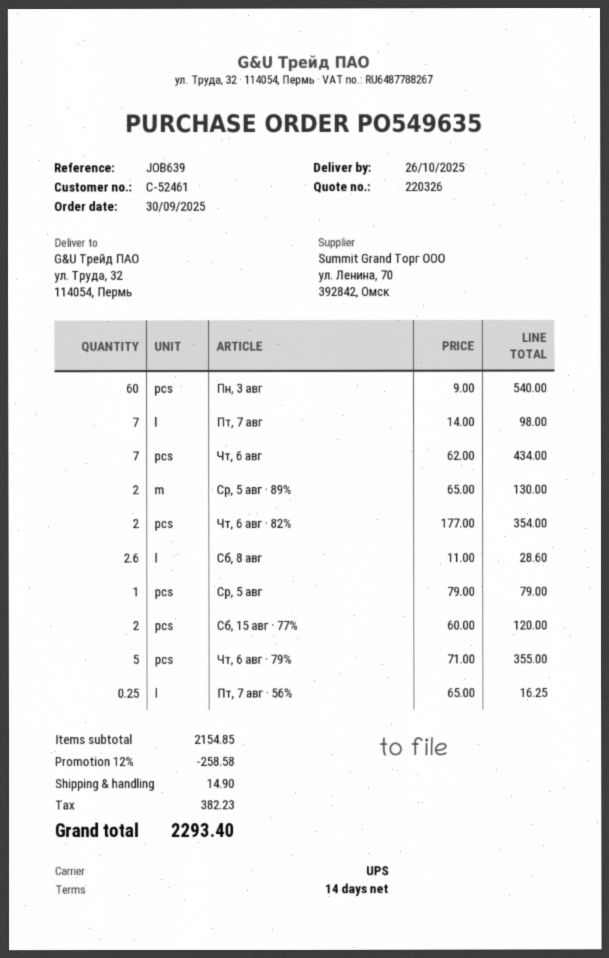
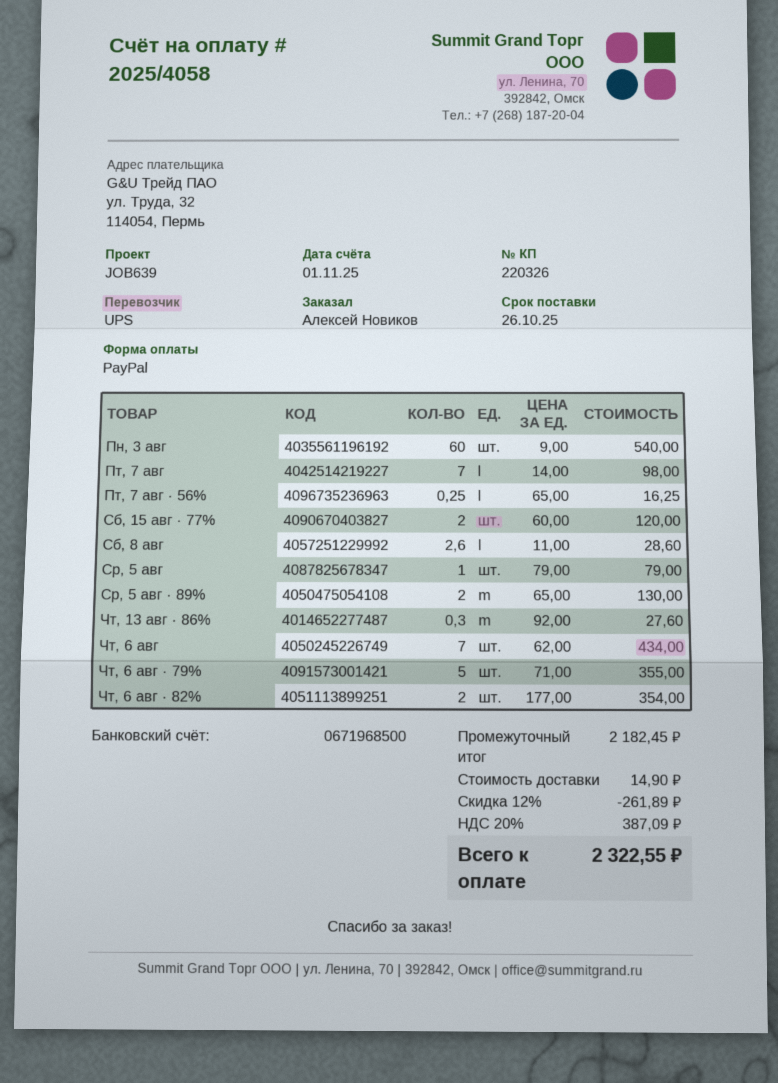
Чт, 13 авг · 86%: none -> 0.3 x 92.00 = 27.60
subtotal: 2154.85 -> 2182.45
discount: 12% = 258.58 -> 12% = 261.89
tax: 382.23 -> 387.09
total: 2293.40 -> 2322.55

